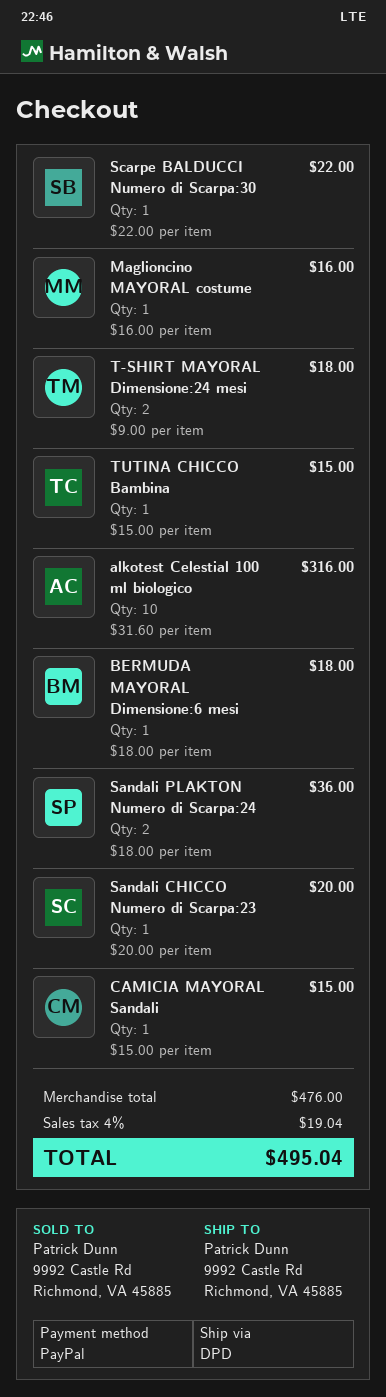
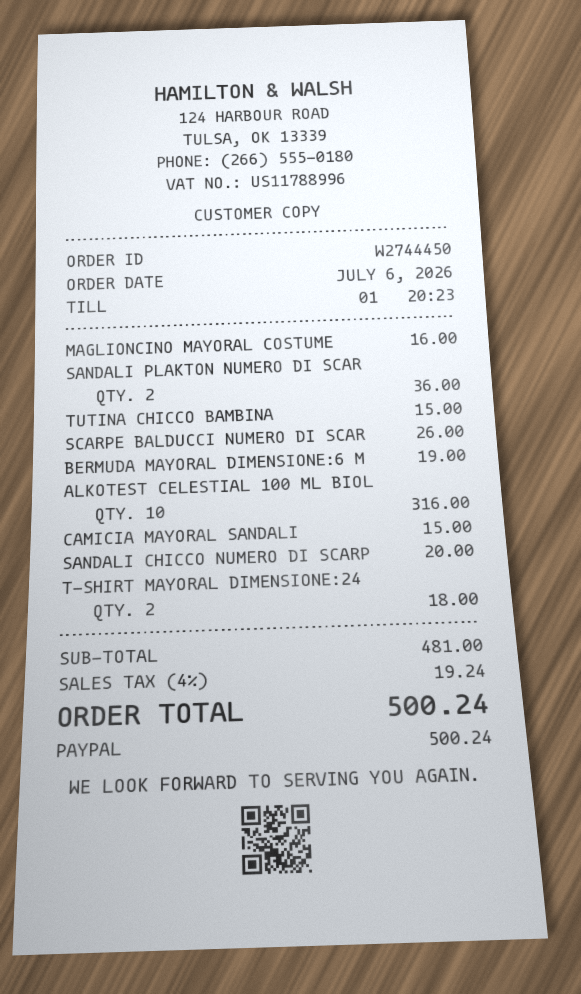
Scarpe BALDUCCI Numero di Scarpa:30: 1 for 22.00 -> 1 for 26.00
BERMUDA MAYORAL Dimensione:6 mesi: 1 for 18.00 -> 1 for 19.00
subtotal: 476.00 -> 481.00
tax: 4% = 19.04 -> 4% = 19.24
total: 495.04 -> 500.24

